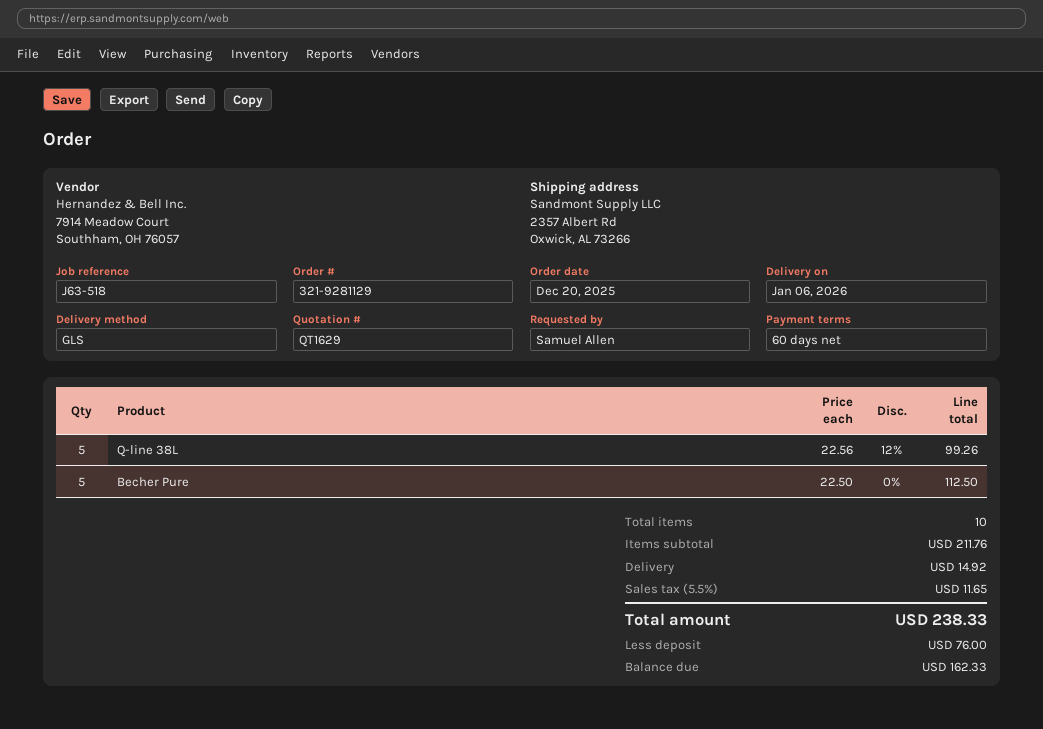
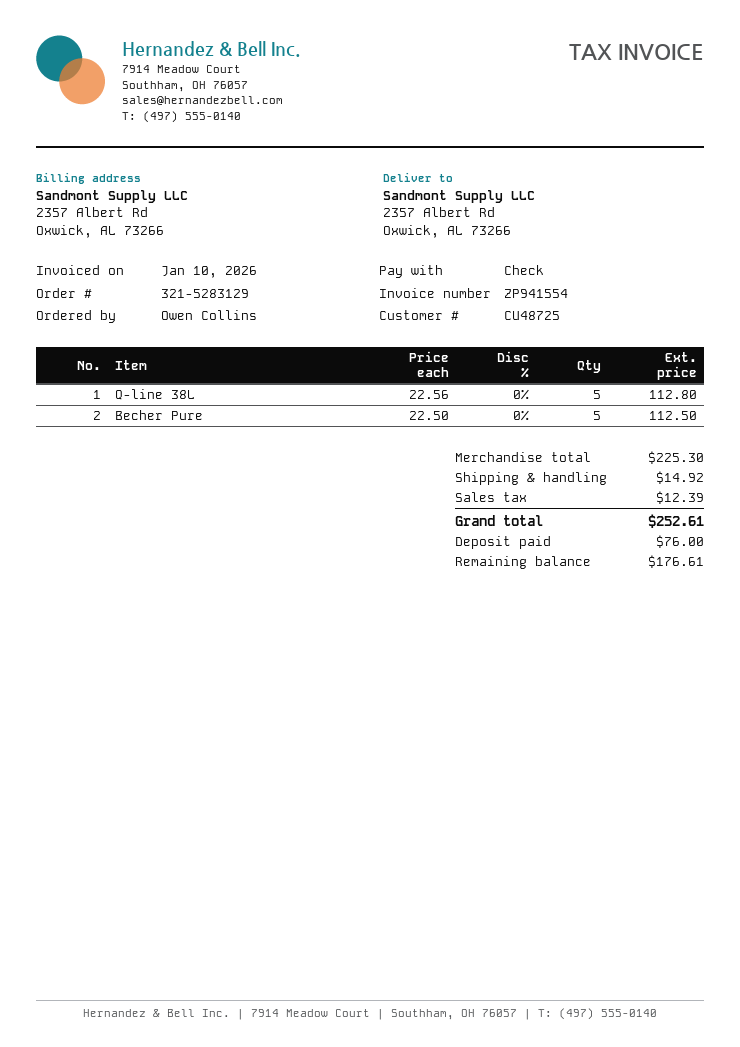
order number: 321-9281129 -> 321-5283129
ordered by: Samuel Allen -> Owen Collins
Q-line 38L: 5 x 22.56 - 12% = 99.26 -> 5 x 22.56 = 112.80
subtotal: 211.76 -> 225.30
tax: 11.65 -> 12.39
total: 238.33 -> 252.61
balance: 162.33 -> 176.61

